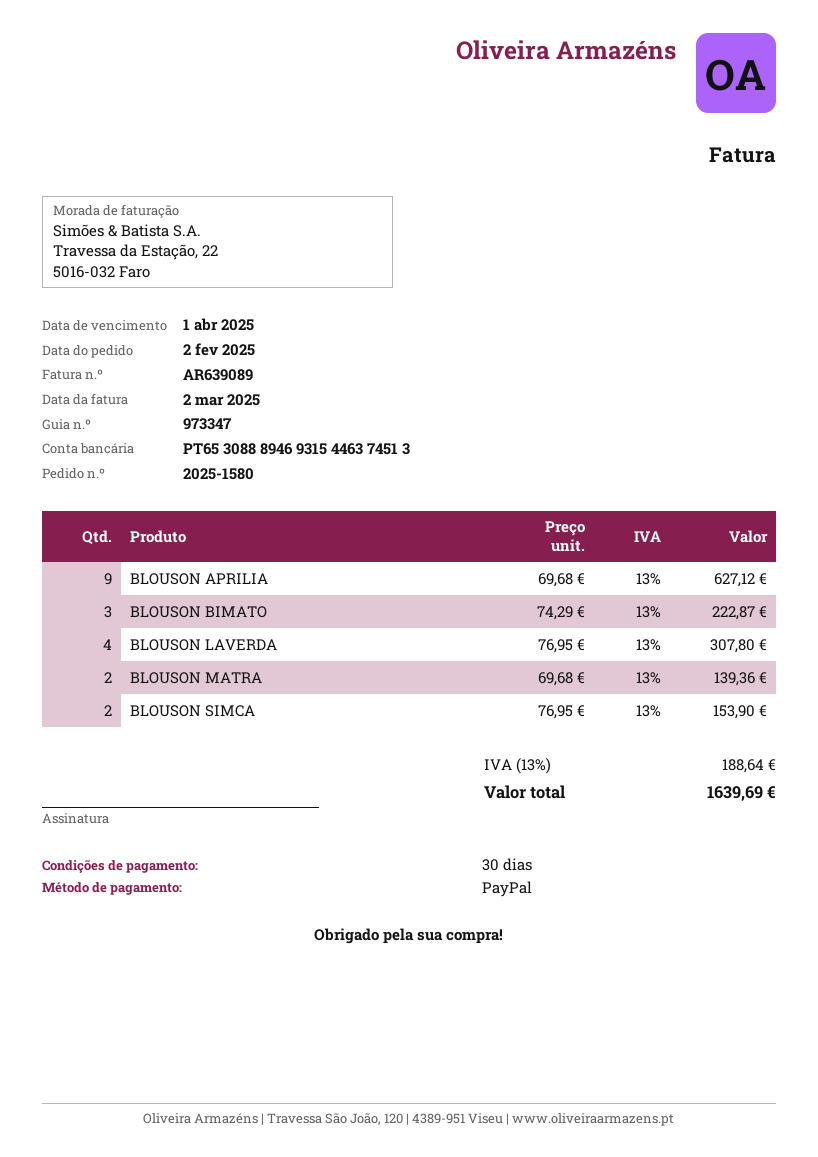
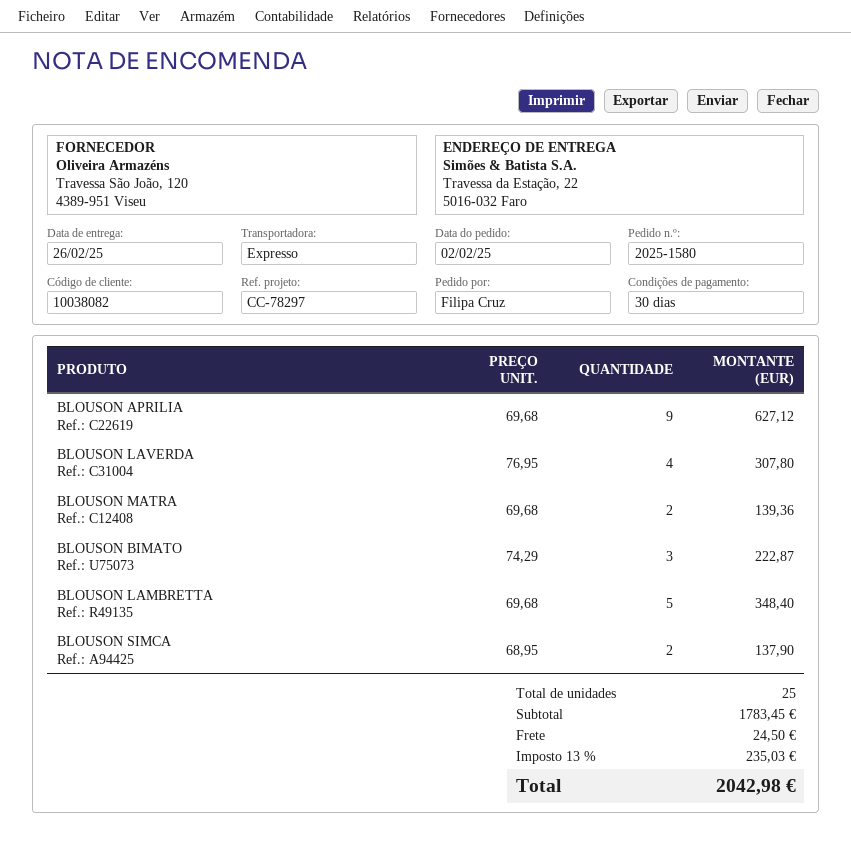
BLOUSON SIMCA: 2 x 76.95 = 153.90 -> 2 x 68.95 = 137.90
BLOUSON LAMBRETTA: none -> 5 x 69.68 = 348.40
shipping: none -> 24.50
tax: 13% = 188.64 -> 13% = 235.03
total: 1639.69 -> 2042.98

